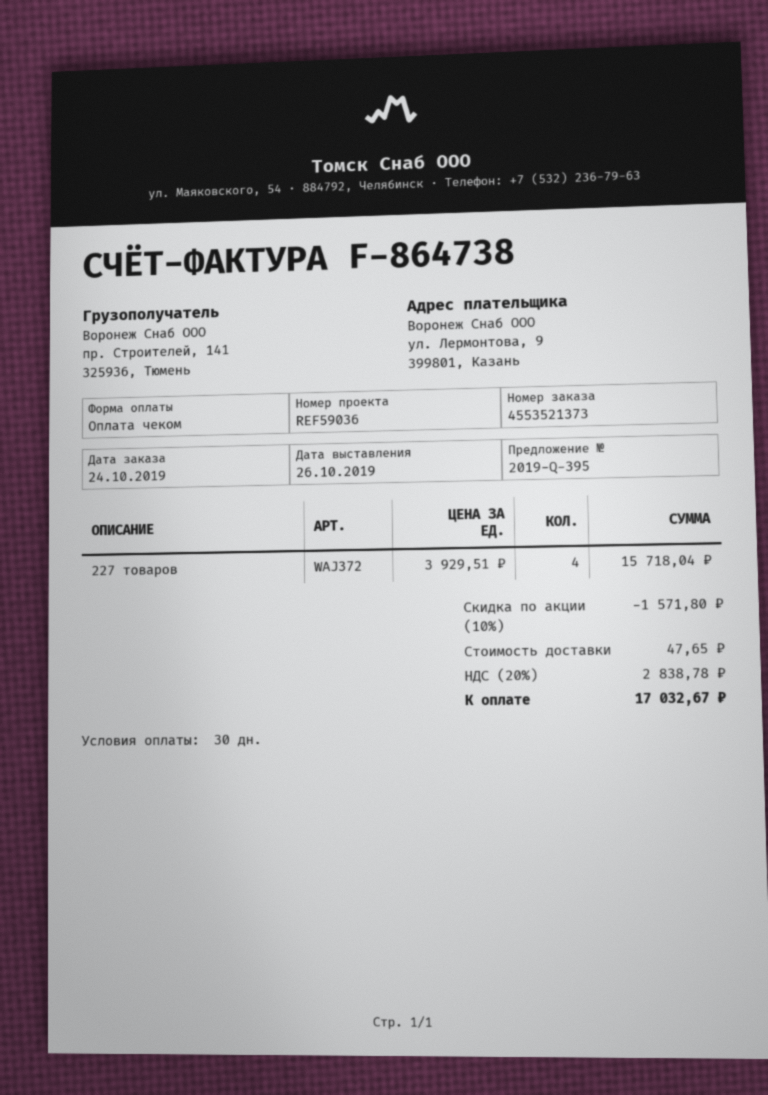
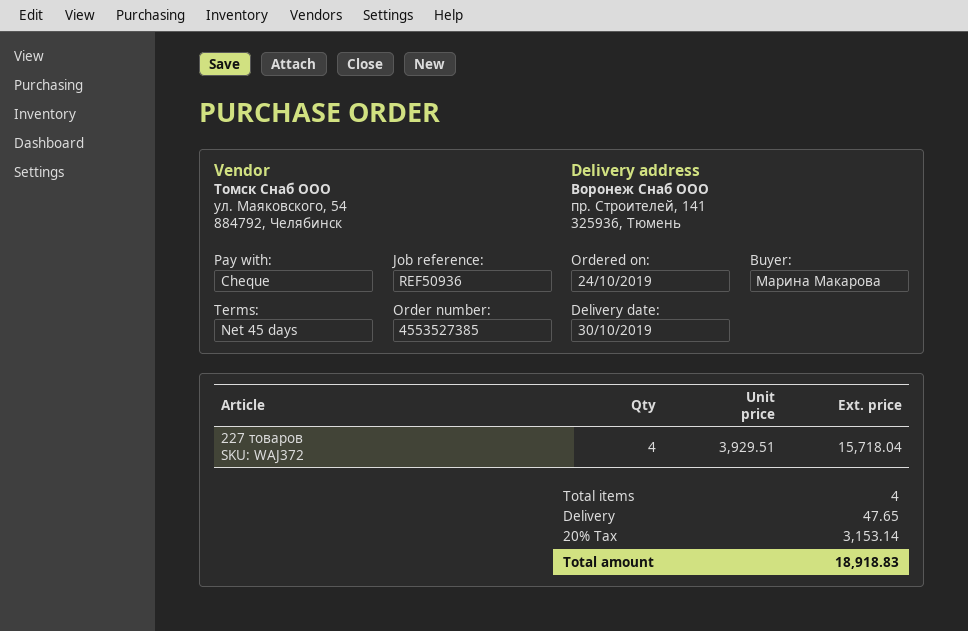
order number: 4553521373 -> 4553527385
payment terms: 30 days -> 45 days
reference: REF59036 -> REF50936
discount: 10% = 1571.80 -> none
tax: 20% = 2838.78 -> 20% = 3153.14
total: 17032.67 -> 18918.83

